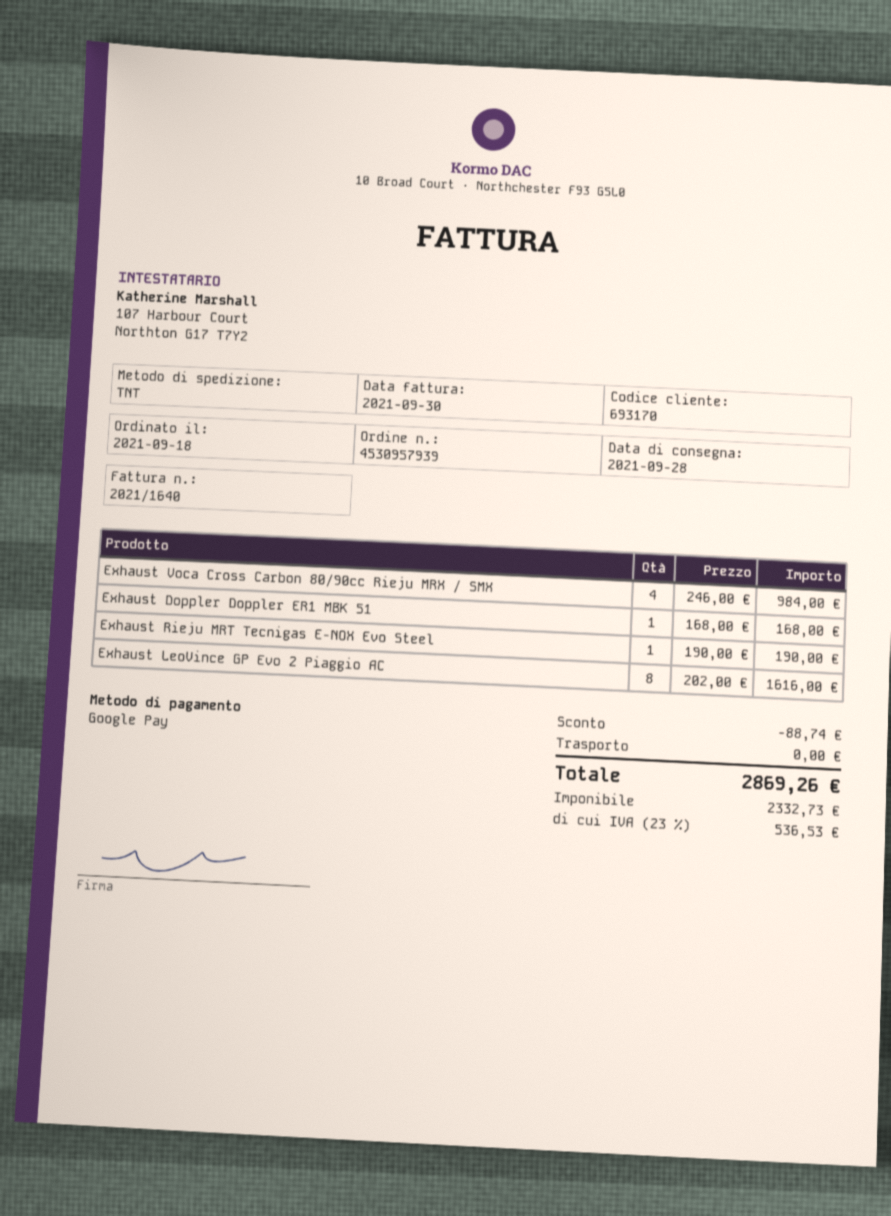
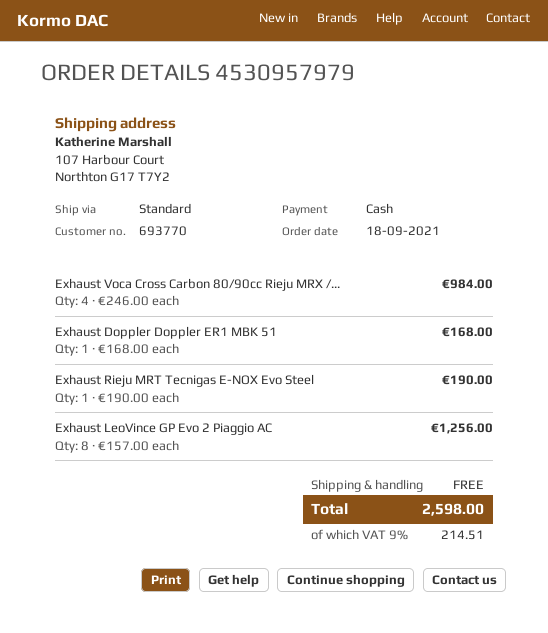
order number: 4530957939 -> 4530957979
customer number: 693170 -> 693770
payment method: Google Pay -> cash
shipping method: TNT -> standard
Exhaust LeoVince GP Evo 2 Piaggio AC: 8 x 202.00 = 1616.00 -> 8 x 157.00 = 1256.00
discount: 88.74 -> none
tax: 23% = 536.53 -> 9% = 214.51
total: 2869.26 -> 2598.00

